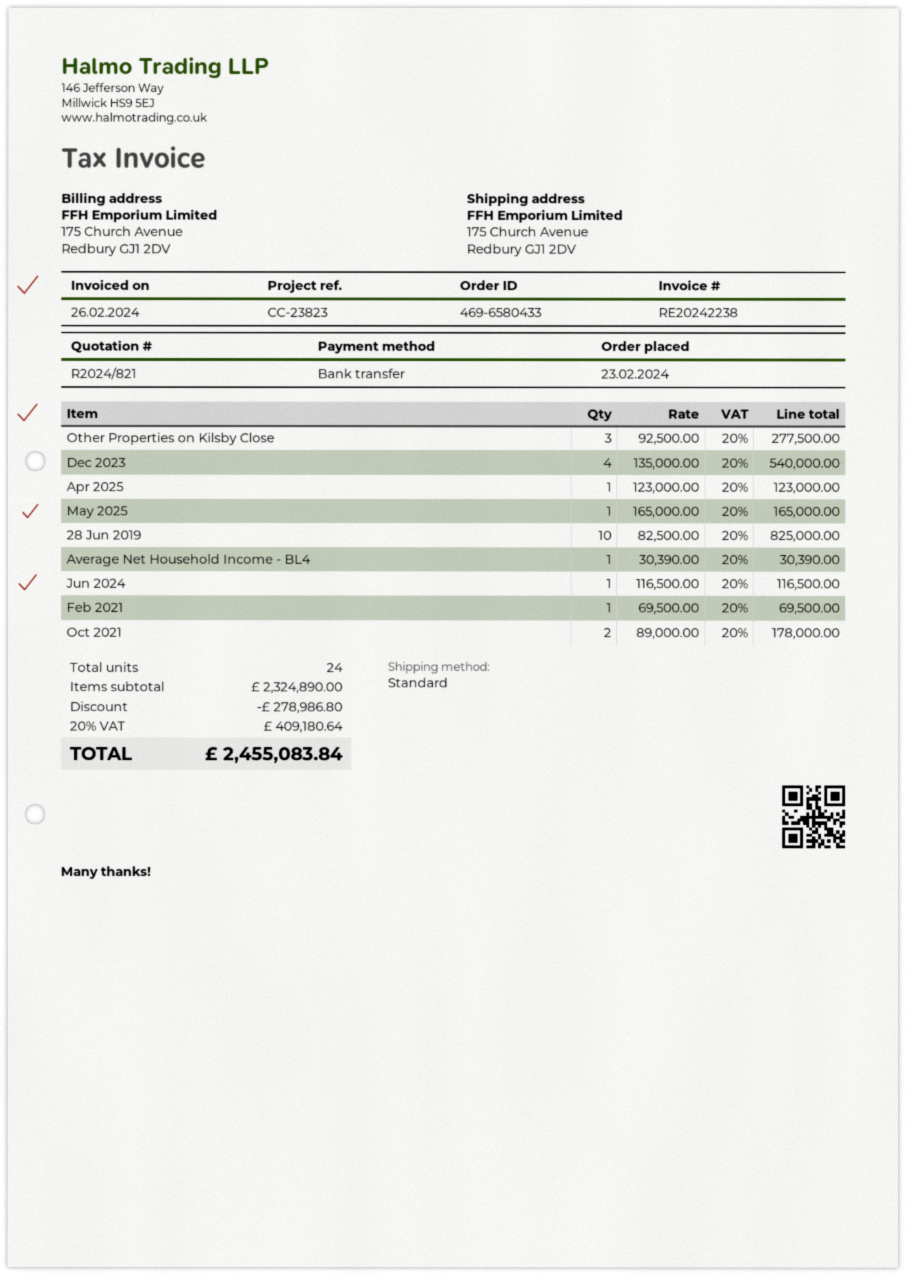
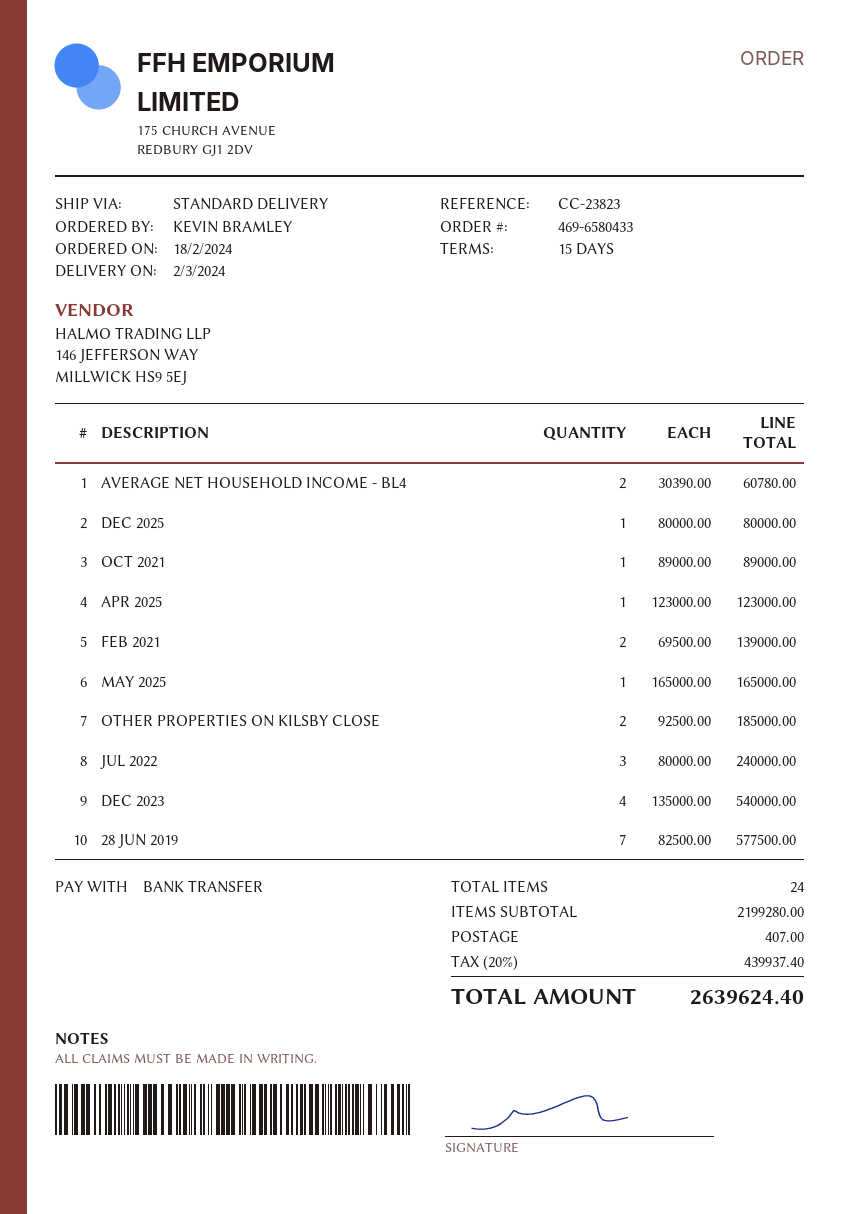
order date: 2024-02-23 -> 2024-02-18
Other Properties on Kilsby Close: 3 x 92500.00 = 277500.00 -> 2 x 92500.00 = 185000.00
28 Jun 2019: 10 x 82500.00 = 825000.00 -> 7 x 82500.00 = 577500.00
Average Net Household Income - BL4: 1 x 30390.00 = 30390.00 -> 2 x 30390.00 = 60780.00
Jun 2024: 1 x 116500.00 = 116500.00 -> none
Feb 2021: 1 x 69500.00 = 69500.00 -> 2 x 69500.00 = 139000.00
Oct 2021: 2 x 89000.00 = 178000.00 -> 1 x 89000.00 = 89000.00
DEC 2025: none -> 1 x 80000.00 = 80000.00
JUL 2022: none -> 3 x 80000.00 = 240000.00
subtotal: 2324890.00 -> 2199280.00
discount: 278986.80 -> none
shipping: none -> 407.00
tax: 20% = 409180.64 -> 20% = 439937.40
total: 2455083.84 -> 2639624.40

